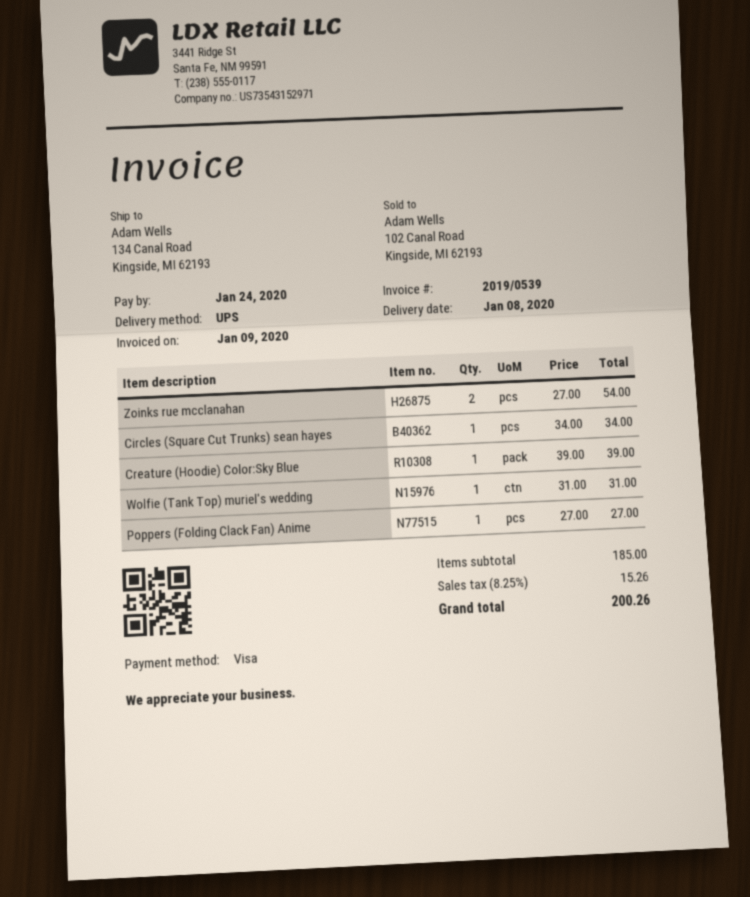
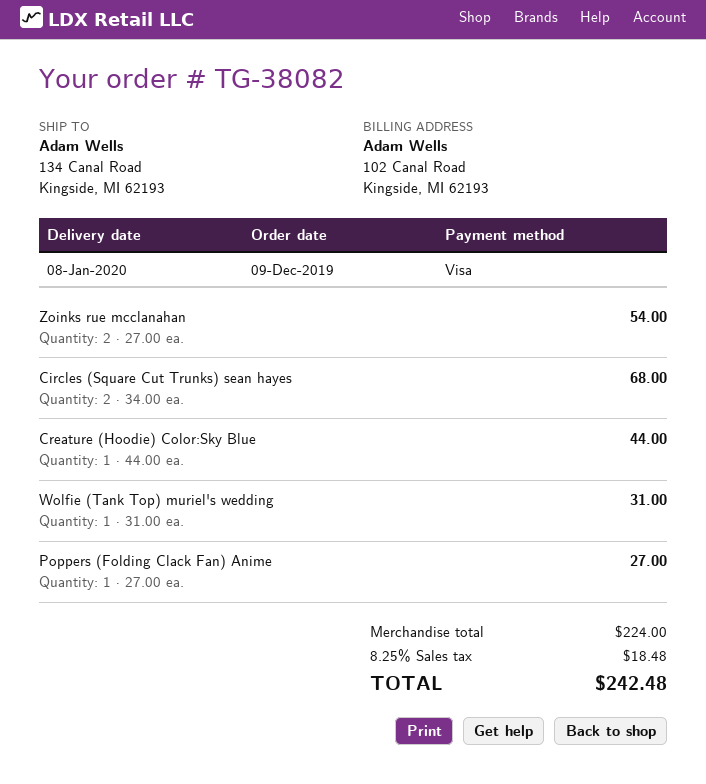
Circles (Square Cut Trunks) sean hayes: 1 x 34.00 = 34.00 -> 2 x 34.00 = 68.00
Creature (Hoodie) Color:Sky Blue: 1 x 39.00 = 39.00 -> 1 x 44.00 = 44.00
subtotal: 185.00 -> 224.00
tax: 8.25% = 15.26 -> 8.25% = 18.48
total: 200.26 -> 242.48

